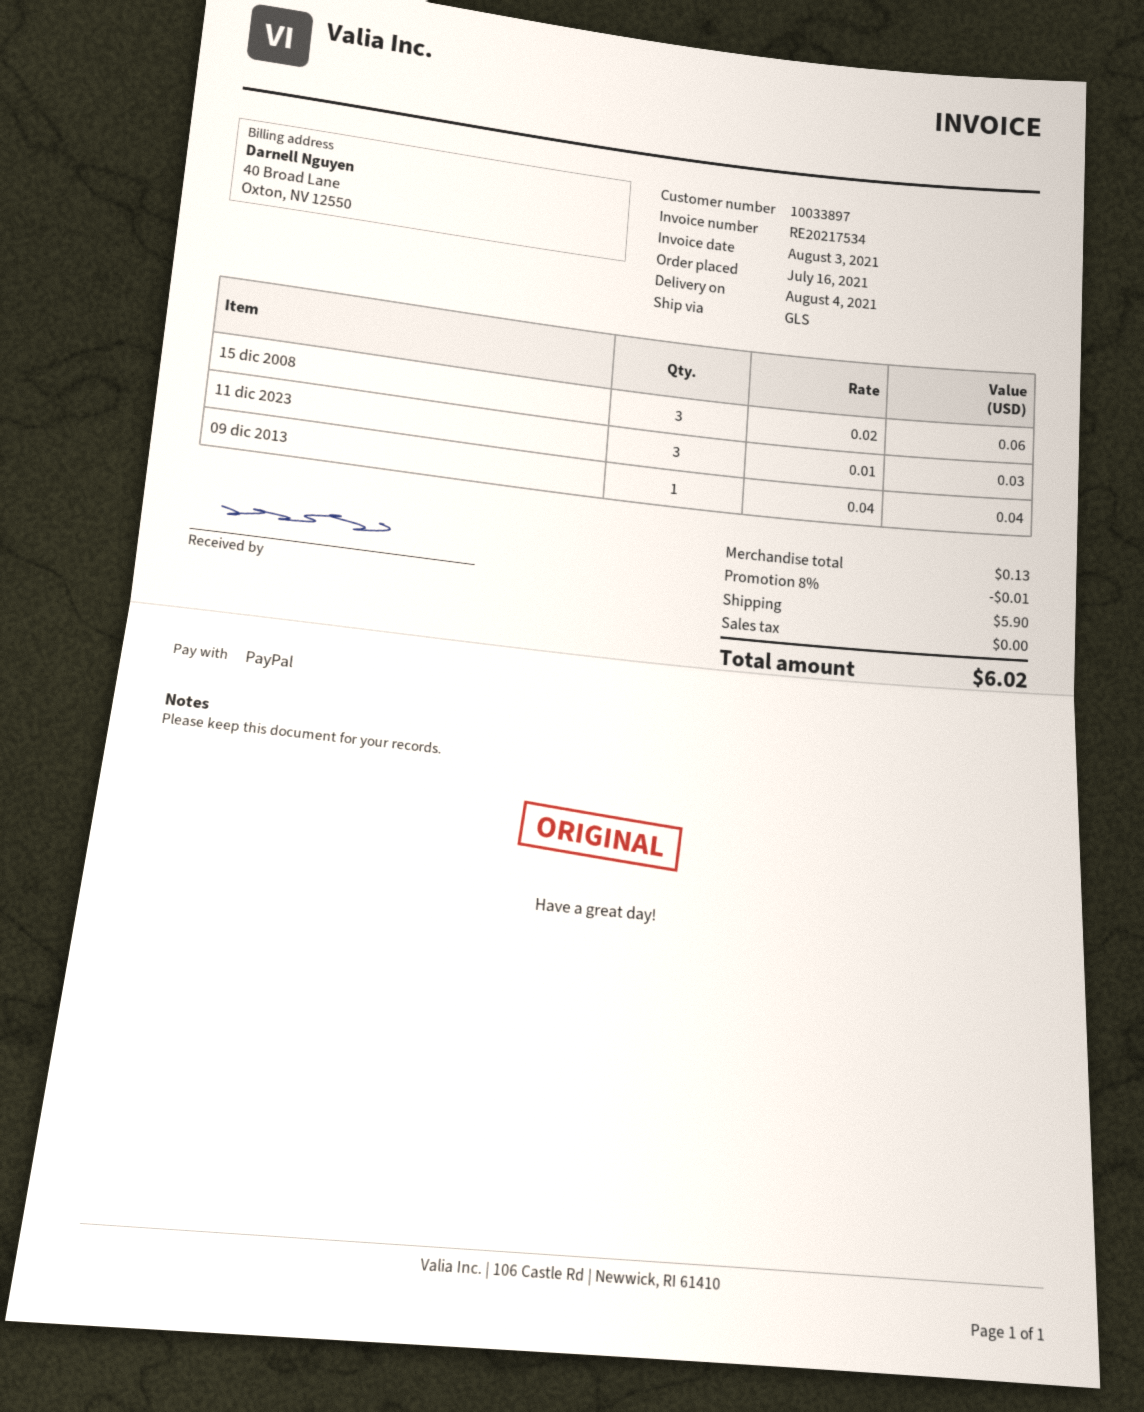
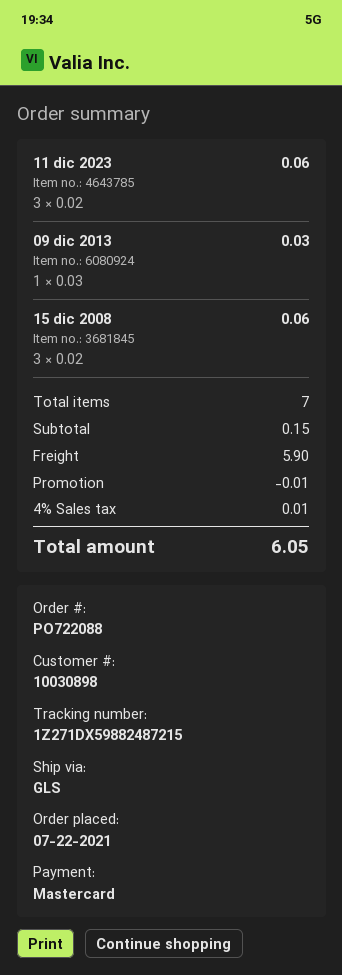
order date: 2021-07-16 -> 2021-07-22
customer number: 10033897 -> 10030898
payment method: PayPal -> Mastercard
11 dic 2023: 3 x 0.01 = 0.03 -> 3 x 0.02 = 0.06
09 dic 2013: 1 x 0.04 = 0.04 -> 1 x 0.03 = 0.03
subtotal: 0.13 -> 0.15
tax: 0.00 -> 0.01
total: 6.02 -> 6.05

